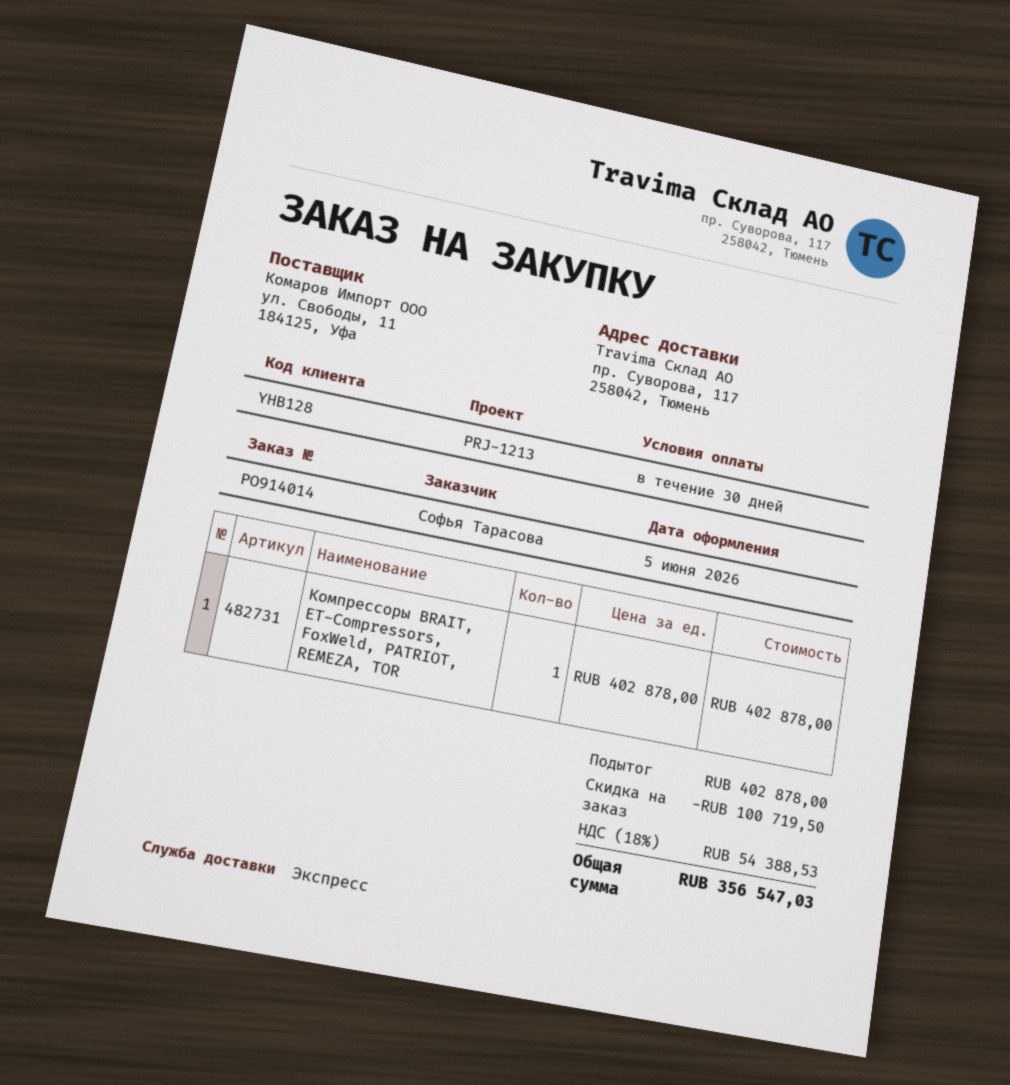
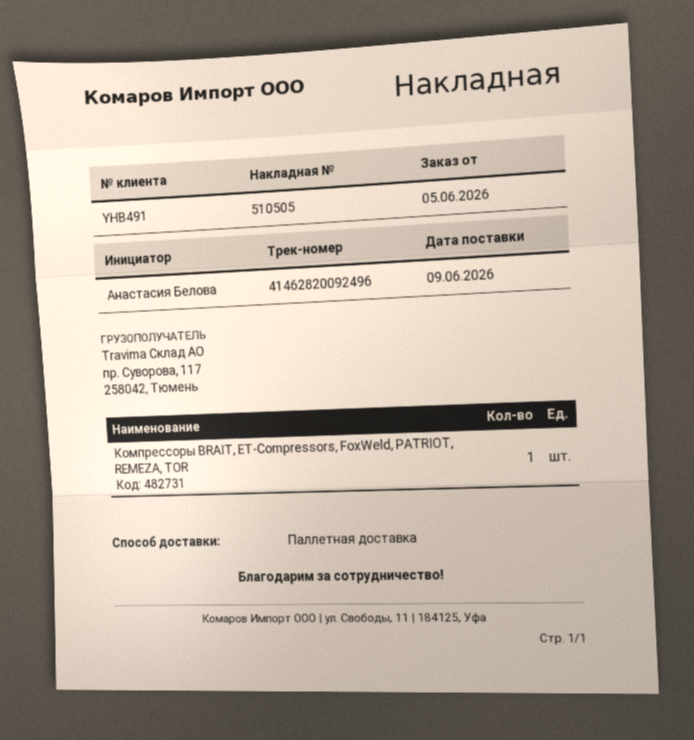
customer number: YHB128 -> YHB491
ordered by: Софья Тарасова -> Анастасия Белова
shipping method: express -> pallet freight

